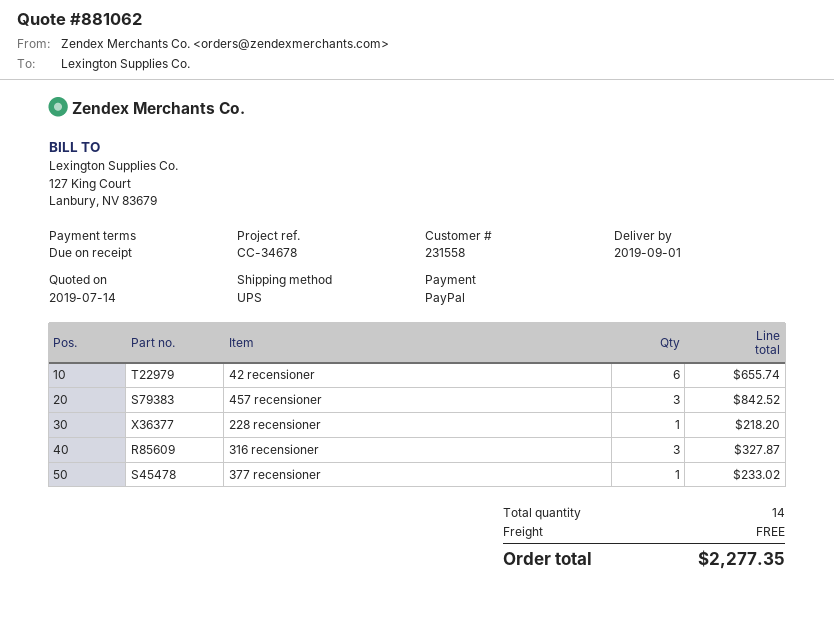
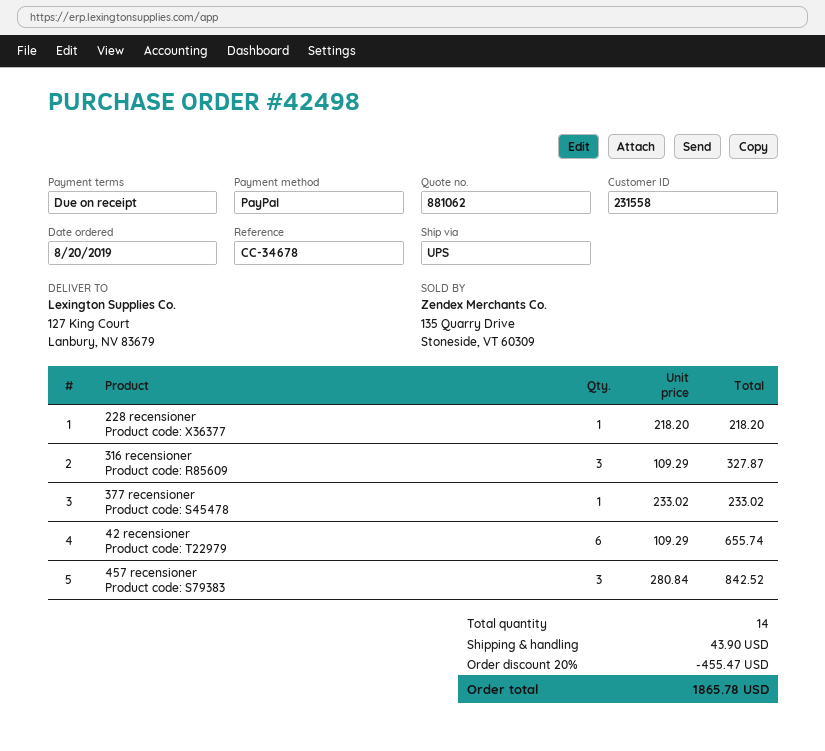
discount: none -> 20% = 455.47
shipping: 0.00 -> 43.90
total: 2277.35 -> 1865.78

